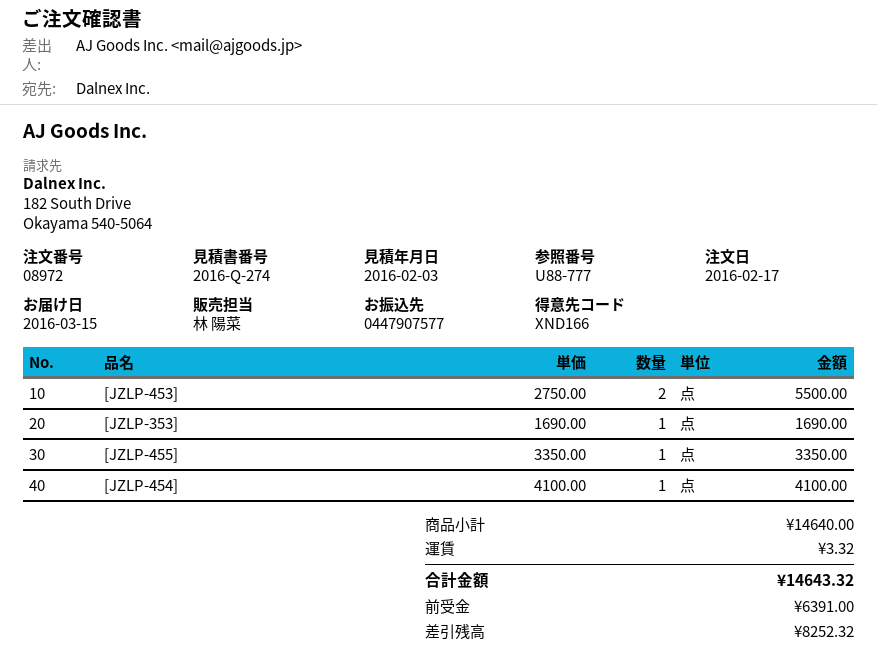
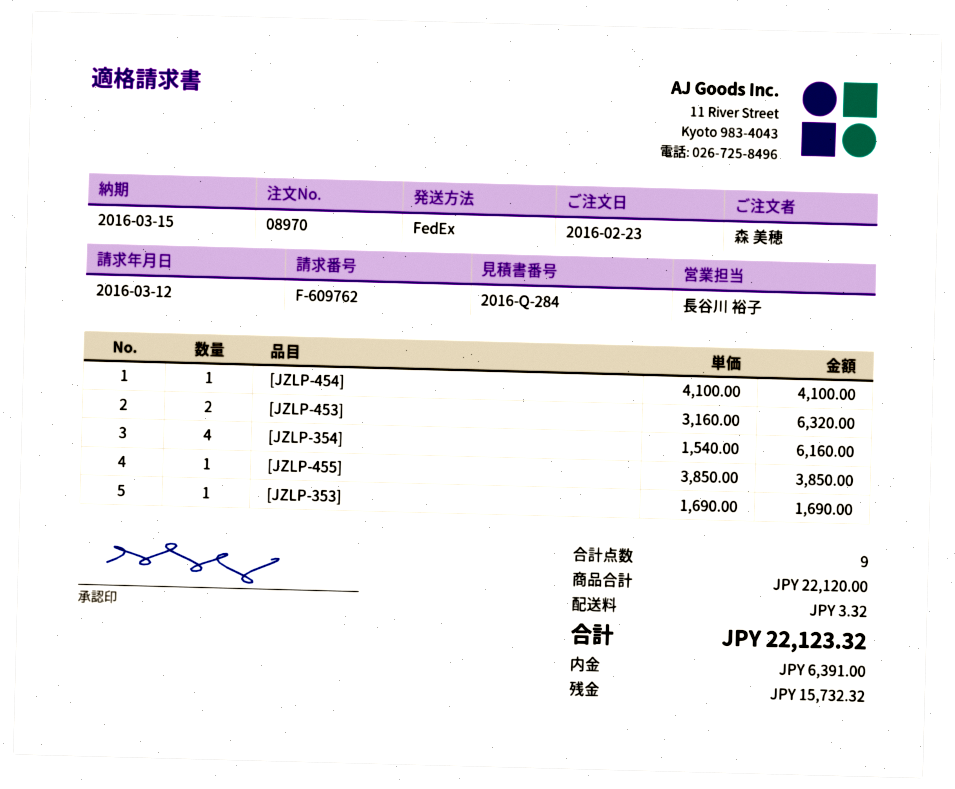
quote number: 2016-Q-274 -> 2016-Q-284
order number: 08972 -> 08970
order date: 2016-02-17 -> 2016-02-23
sales rep: 林 陽菜 -> 長谷川 裕子
[JZLP-453]: 2 x 2750.00 = 5500.00 -> 2 x 3160.00 = 6320.00
[JZLP-455]: 1 x 3350.00 = 3350.00 -> 1 x 3850.00 = 3850.00
[JZLP-354]: none -> 4 x 1540.00 = 6160.00
subtotal: 14640.00 -> 22120.00
total: 14643.32 -> 22123.32
balance: 8252.32 -> 15732.32

